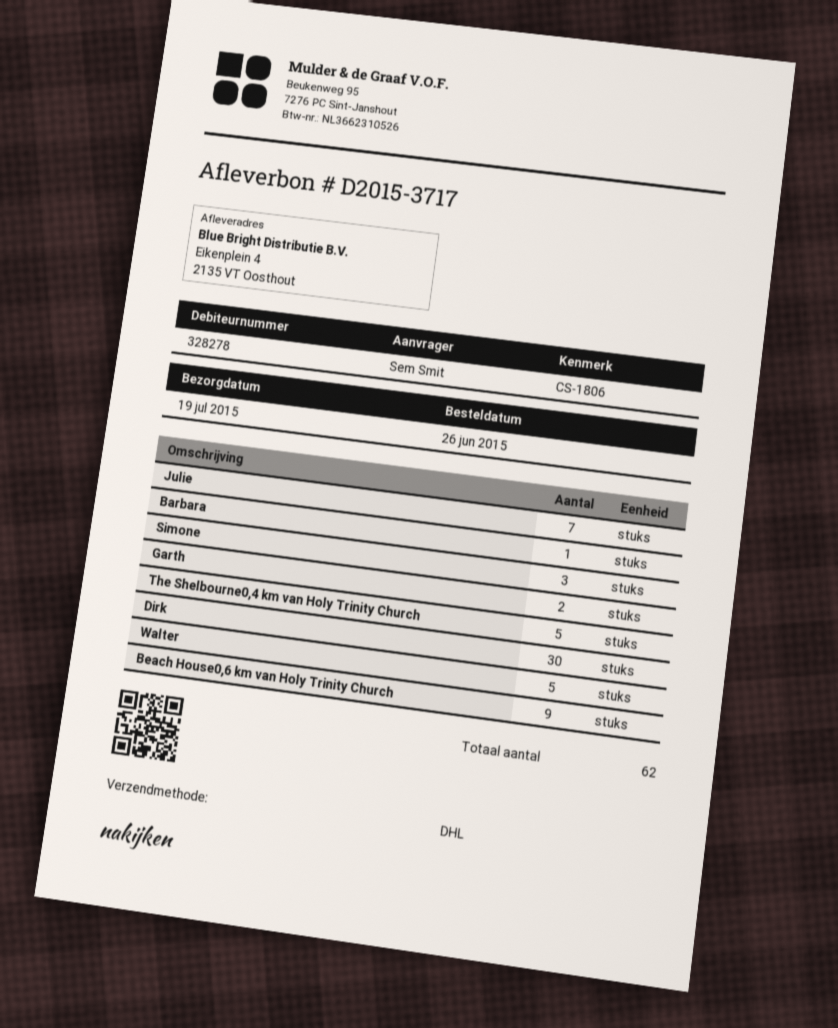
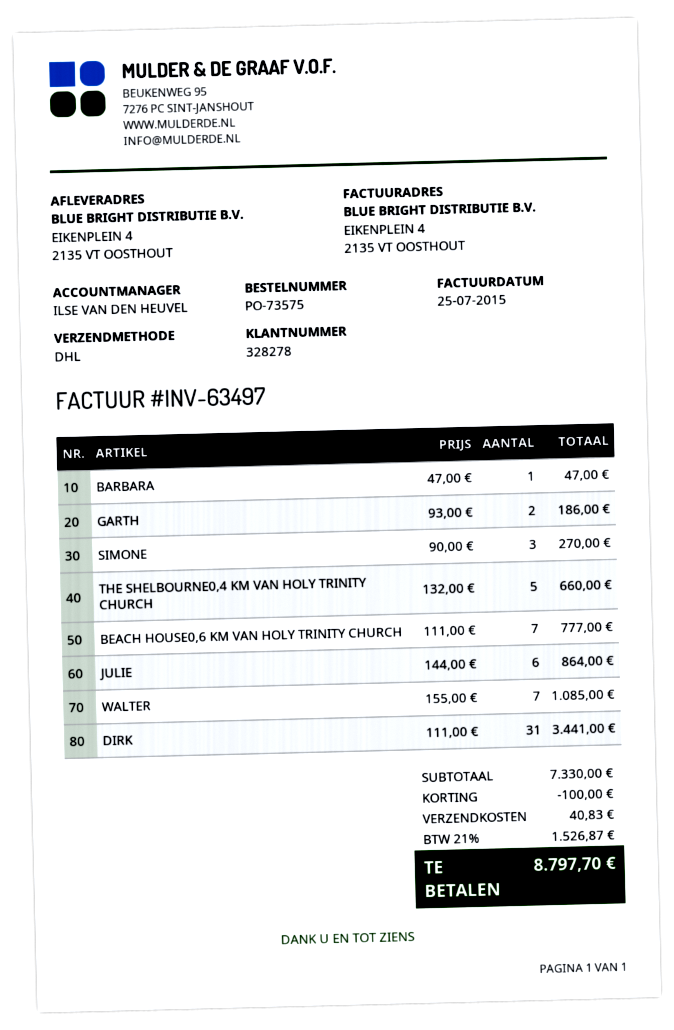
Julie: 7 -> 6
Dirk: 30 -> 31
Walter: 5 -> 7
Beach House0,6 km van Holy Trinity Church: 9 -> 7

